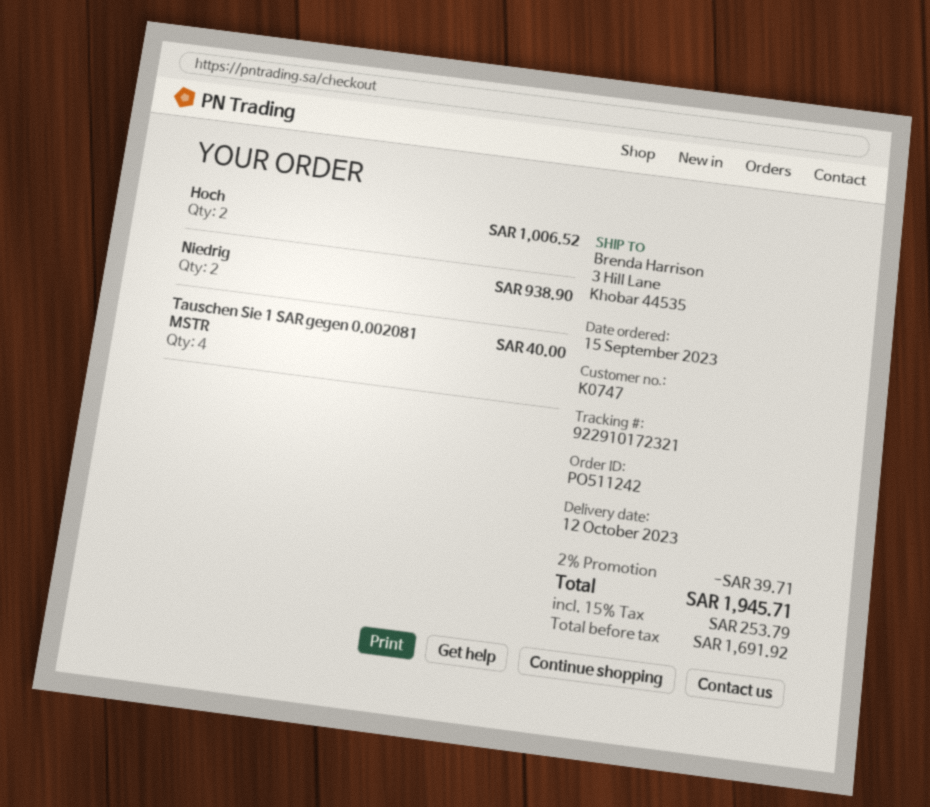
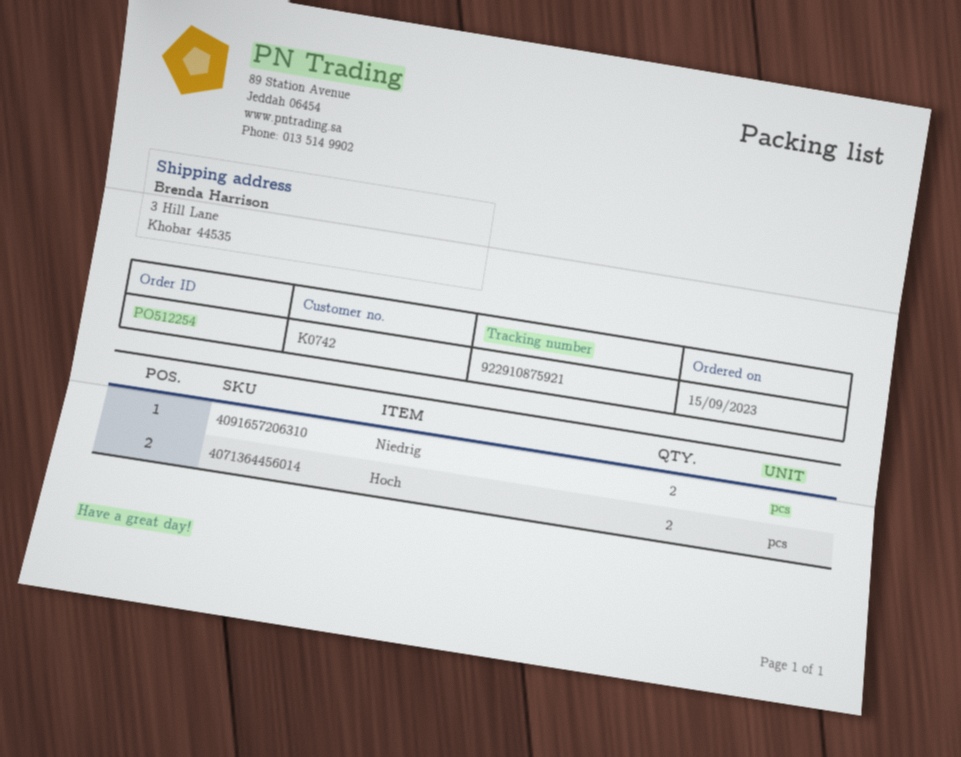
order number: PO511242 -> PO512254
customer number: K0747 -> K0742
tracking number: 922910172321 -> 922910875921
Tauschen Sie 1 SAR gegen 0.002081 MSTR: 4 -> none

